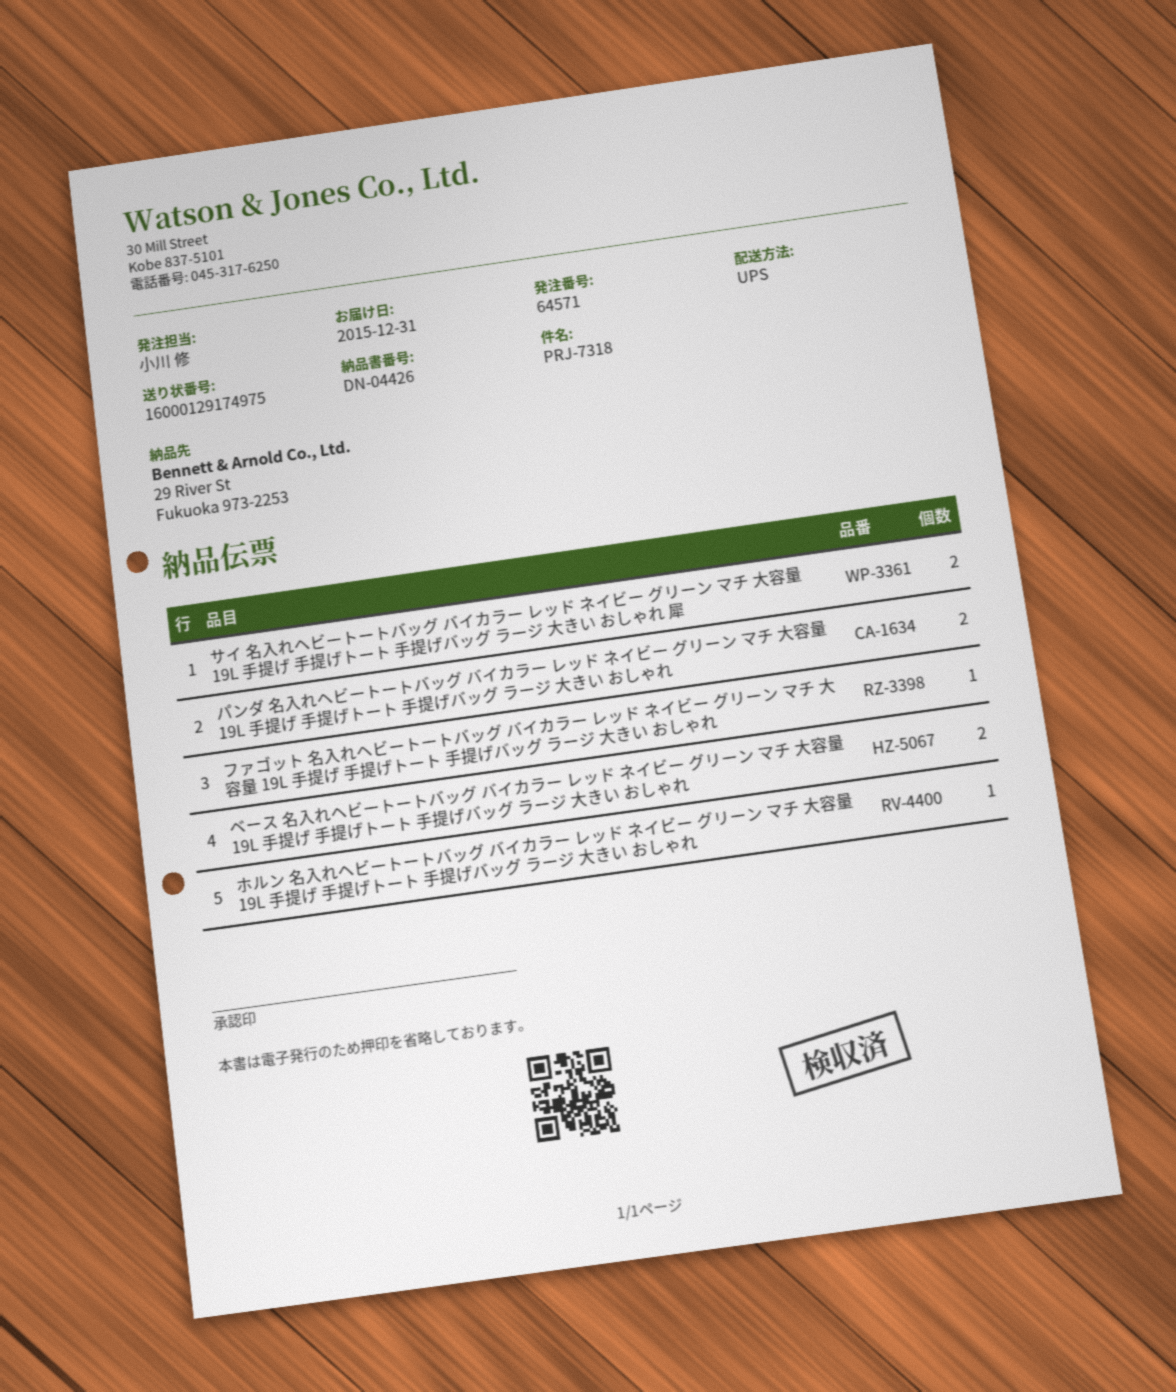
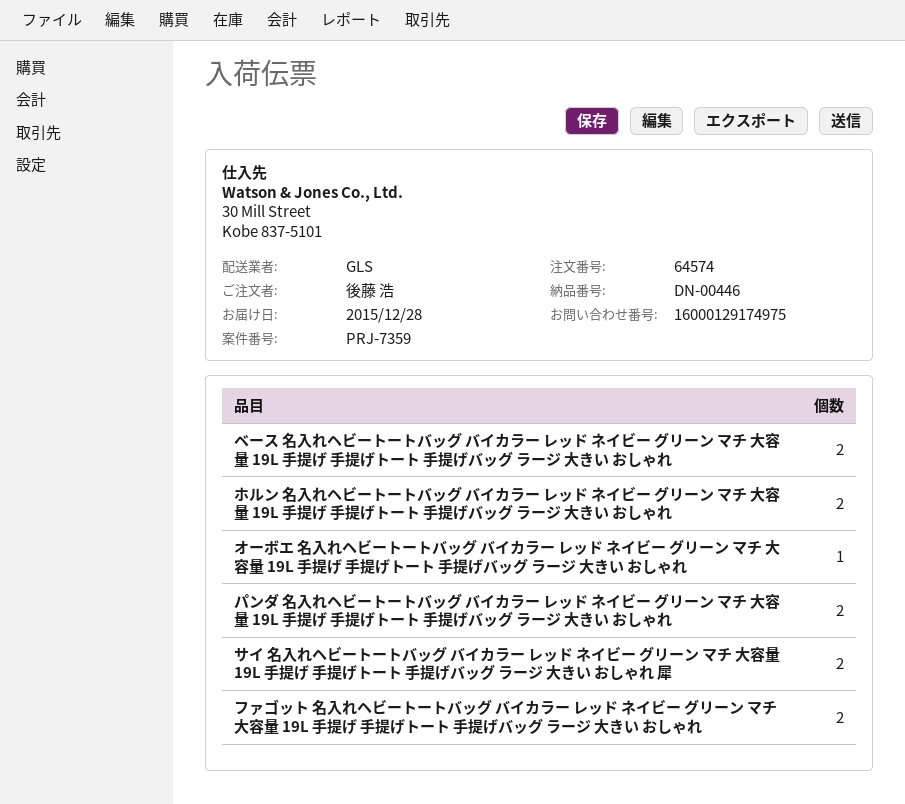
order number: 64571 -> 64574
delivery note number: DN-04426 -> DN-00446
delivery date: 2015-12-31 -> 2015-12-28
reference: PRJ-7318 -> PRJ-7359
ordered by: 小川 修 -> 後藤 浩
shipping method: UPS -> GLS
ファゴット 名入れヘビートートバッグ バイカラー レッド ネイビー グリーン マチ 大容量 19L 手提げ 手提げトート 手提げバッグ ラージ 大きい おしゃれ: 1 -> 2
ホルン 名入れヘビートートバッグ バイカラー レッド ネイビー グリーン マチ 大容量 19L 手提げ 手提げトート 手提げバッグ ラージ 大きい おしゃれ: 1 -> 2
オーボエ 名入れヘビートートバッグ バイカラー レッド ネイビー グリーン マチ 大容量 19L 手提げ 手提げトート 手提げバッグ ラージ 大きい おしゃれ: none -> 1

